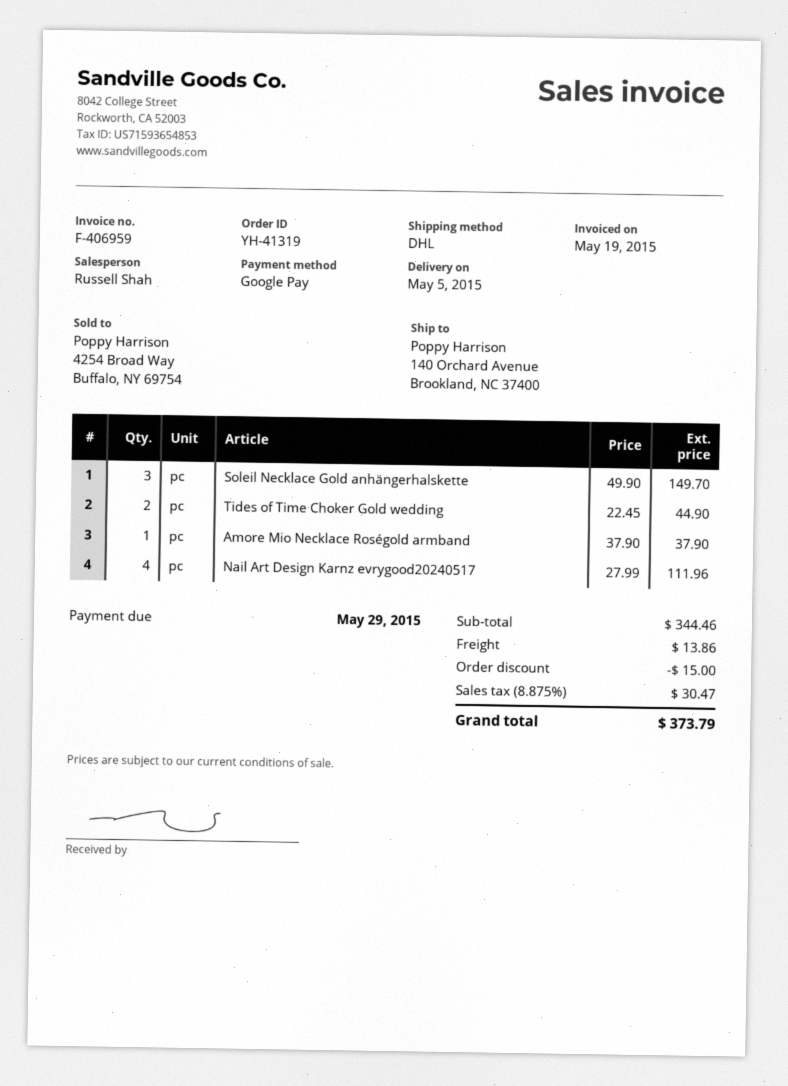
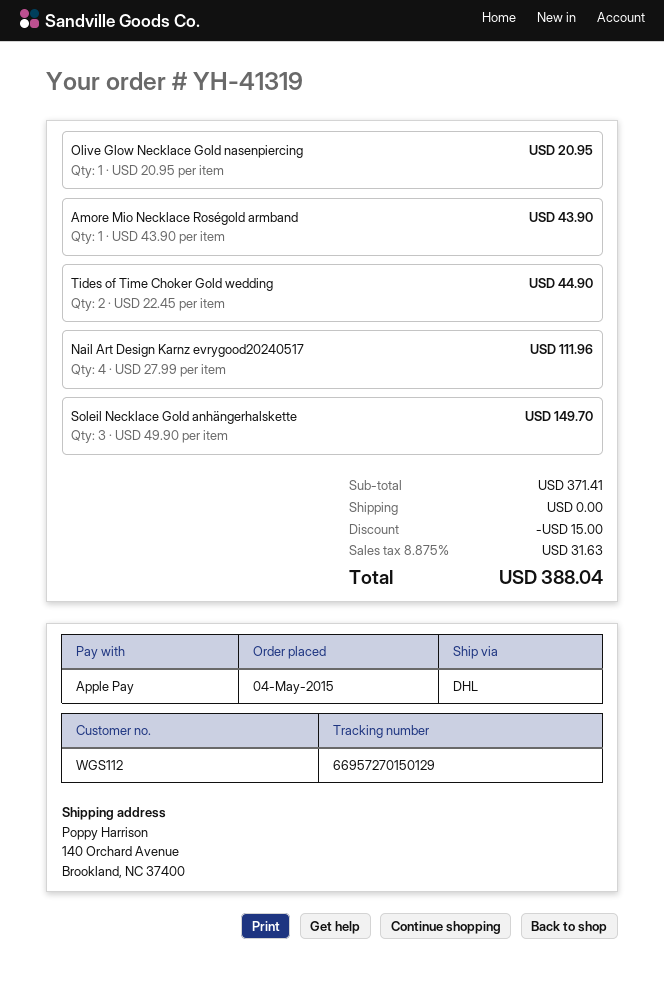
payment method: Google Pay -> Apple Pay
Amore Mio Necklace Roségold armband: 1 x 37.90 = 37.90 -> 1 x 43.90 = 43.90
Olive Glow Necklace Gold nasenpiercing: none -> 1 x 20.95 = 20.95
subtotal: 344.46 -> 371.41
shipping: 13.86 -> 0.00
tax: 8.875% = 30.47 -> 8.875% = 31.63
total: 373.79 -> 388.04

